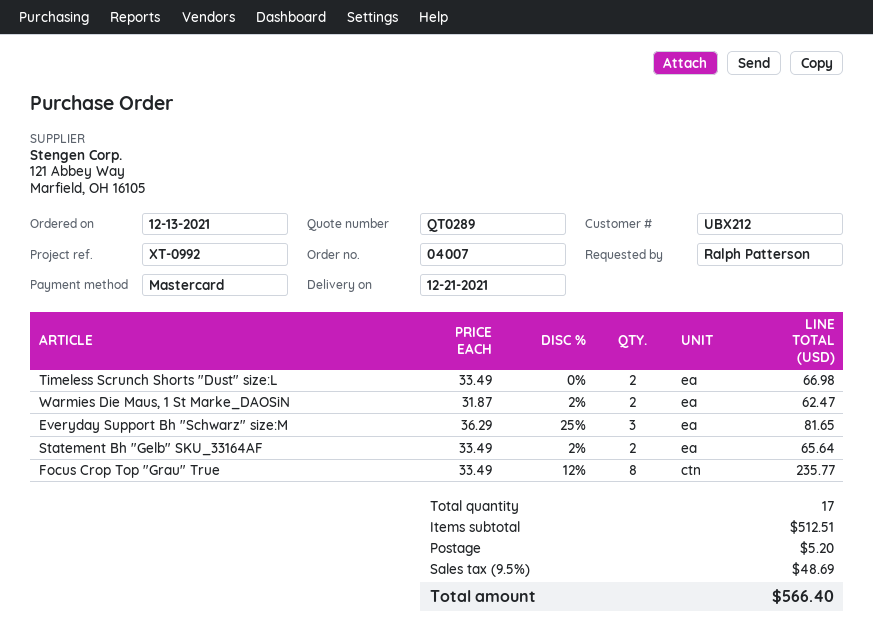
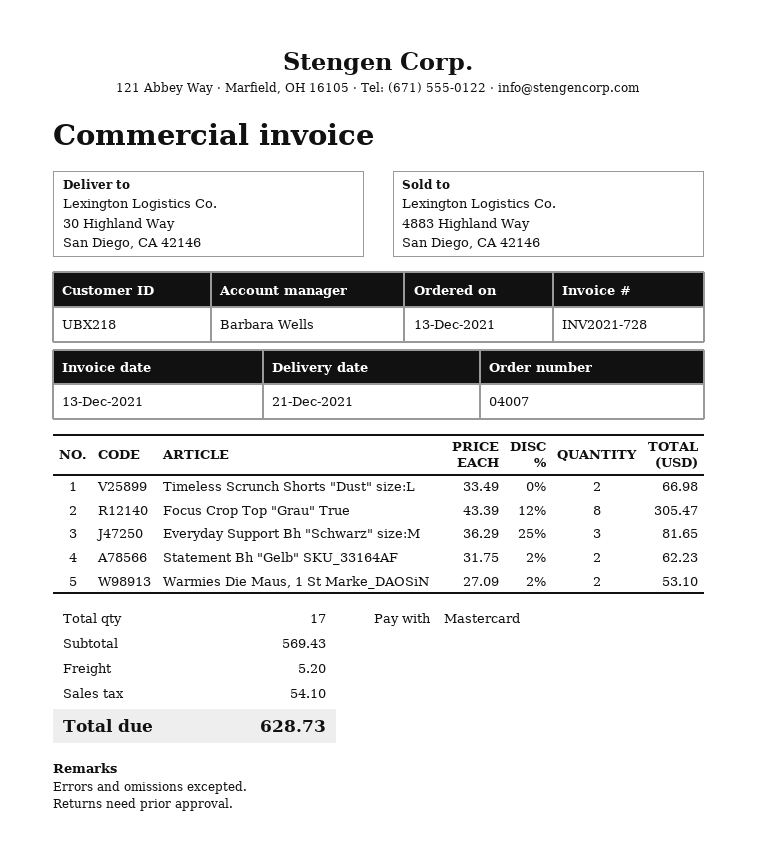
customer number: UBX212 -> UBX218
Warmies Die Maus, 1 St Marke_DAOSiN: 2 x 31.87 - 2% = 62.47 -> 2 x 27.09 - 2% = 53.10
Statement Bh "Gelb" SKU_33164AF: 2 x 33.49 - 2% = 65.64 -> 2 x 31.75 - 2% = 62.23
Focus Crop Top "Grau" True: 8 x 33.49 - 12% = 235.77 -> 8 x 43.39 - 12% = 305.47
subtotal: 512.51 -> 569.43
tax: 48.69 -> 54.10
total: 566.40 -> 628.73

